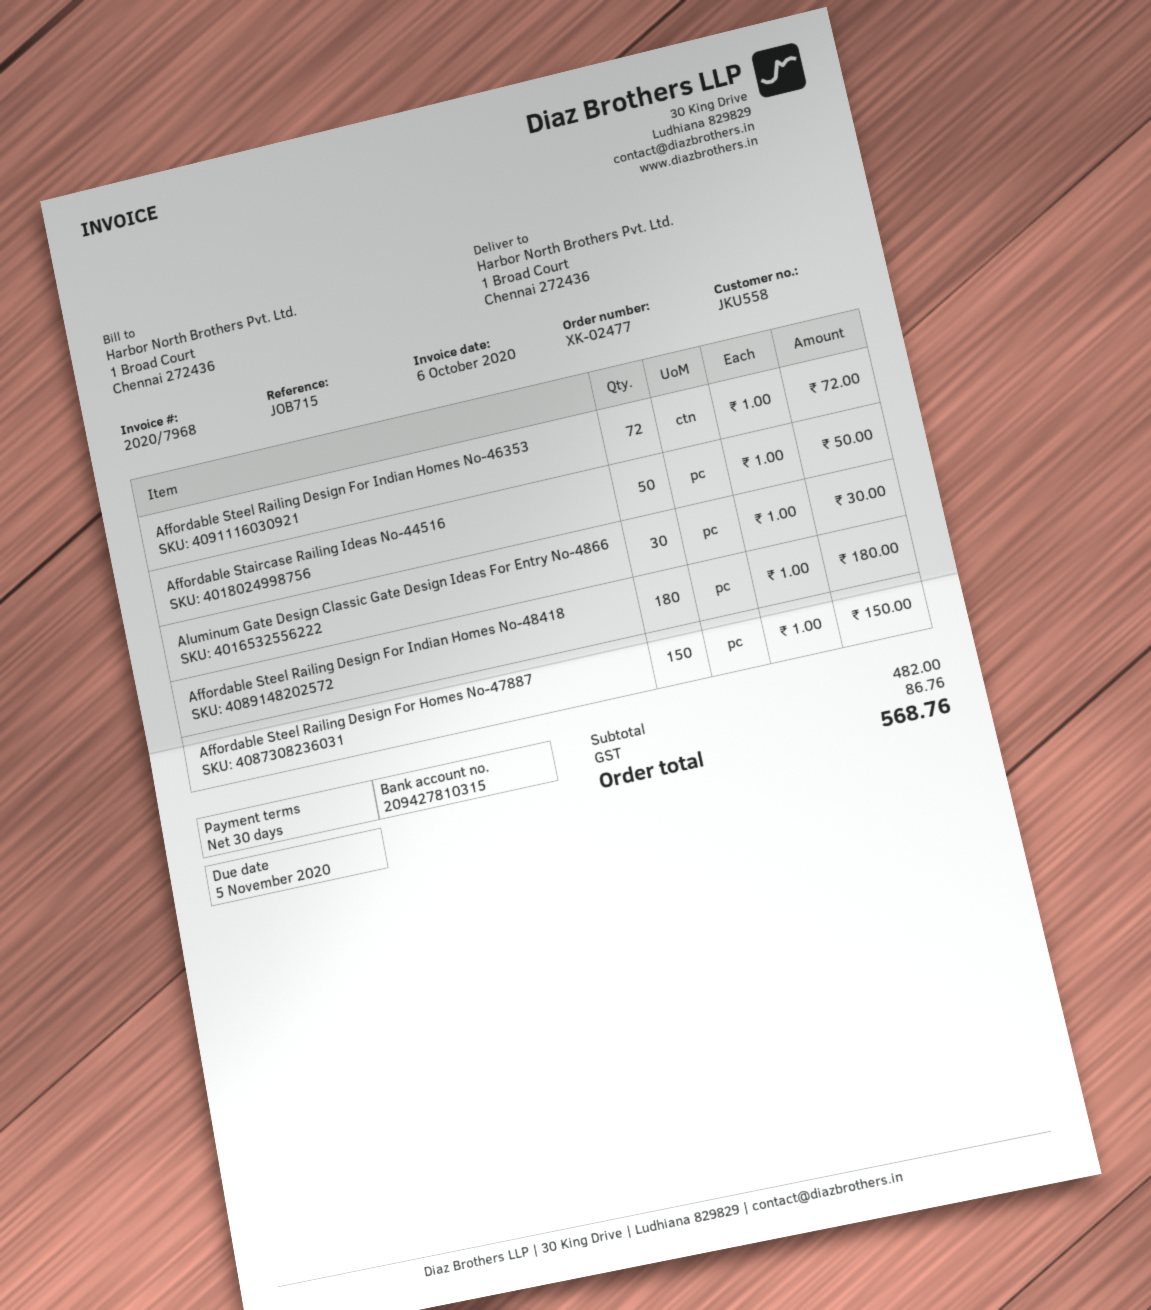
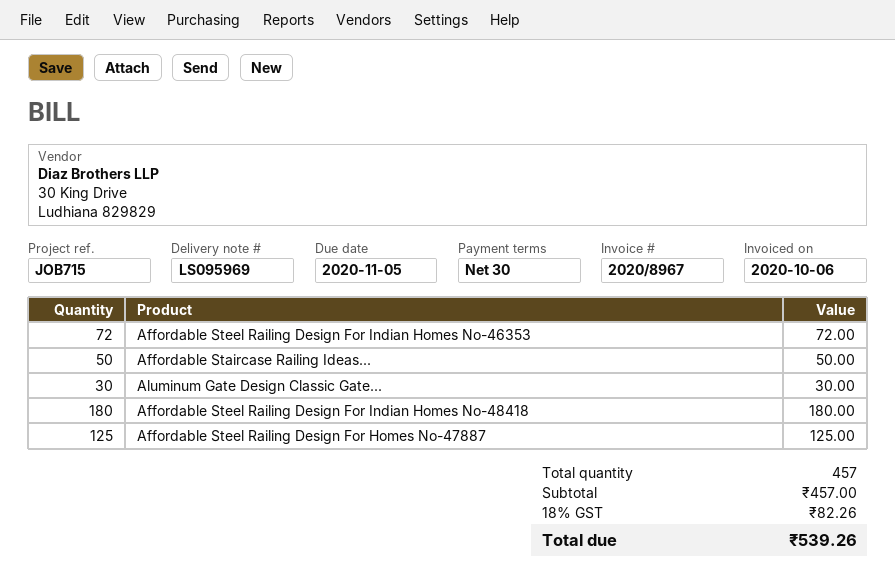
invoice number: 2020/7968 -> 2020/8967
Affordable Steel Railing Design For Homes No-47887: 150 for 150.00 -> 125 for 125.00
subtotal: 482.00 -> 457.00
tax: 86.76 -> 82.26
total: 568.76 -> 539.26

